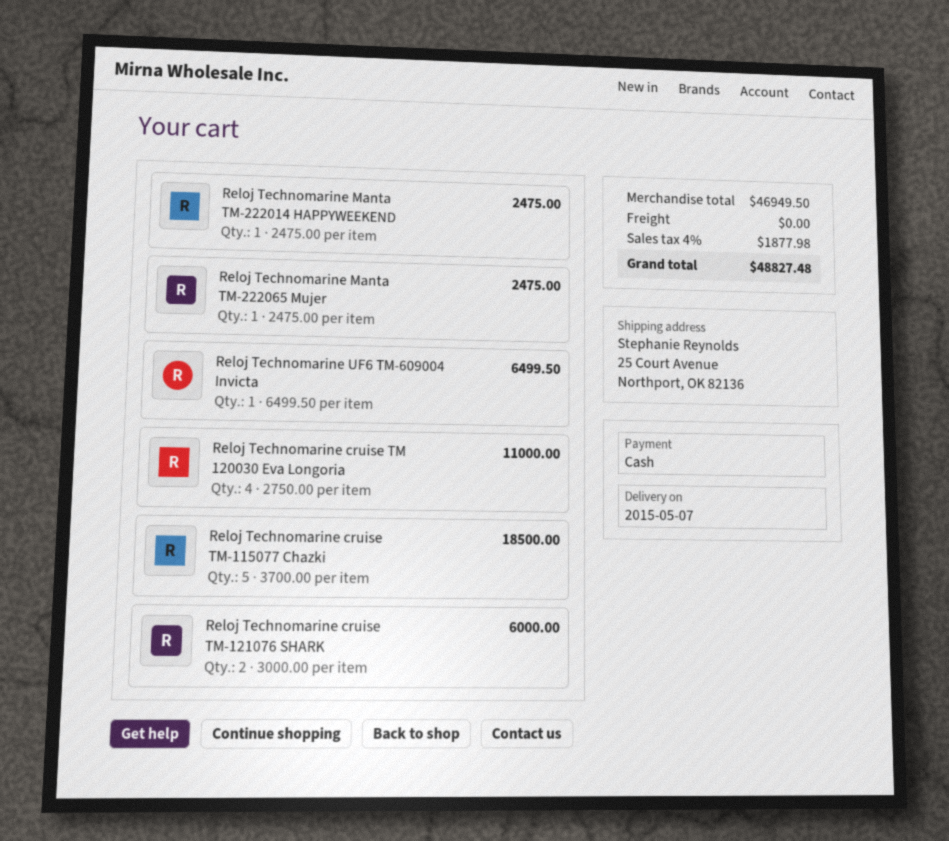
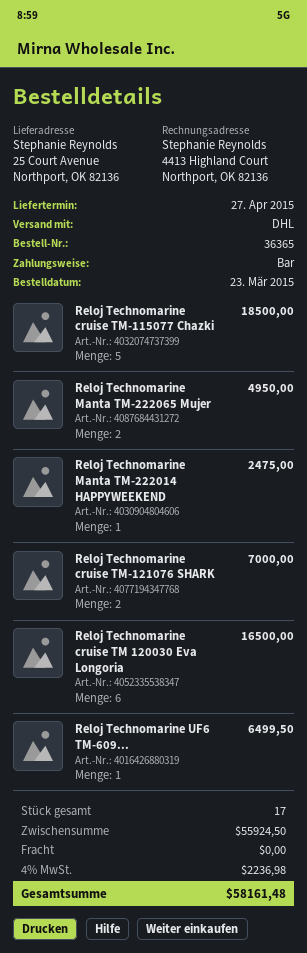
delivery date: 2015-05-07 -> 2015-04-27
Reloj Technomarine Manta TM-222065 Mujer: 1 for 2475.00 -> 2 for 4950.00
Reloj Technomarine cruise TM 120030 Eva Longoria: 4 for 11000.00 -> 6 for 16500.00
Reloj Technomarine cruise TM-121076 SHARK: 2 for 6000.00 -> 2 for 7000.00
subtotal: 46949.50 -> 55924.50
tax: 4% = 1877.98 -> 4% = 2236.98
total: 48827.48 -> 58161.48

